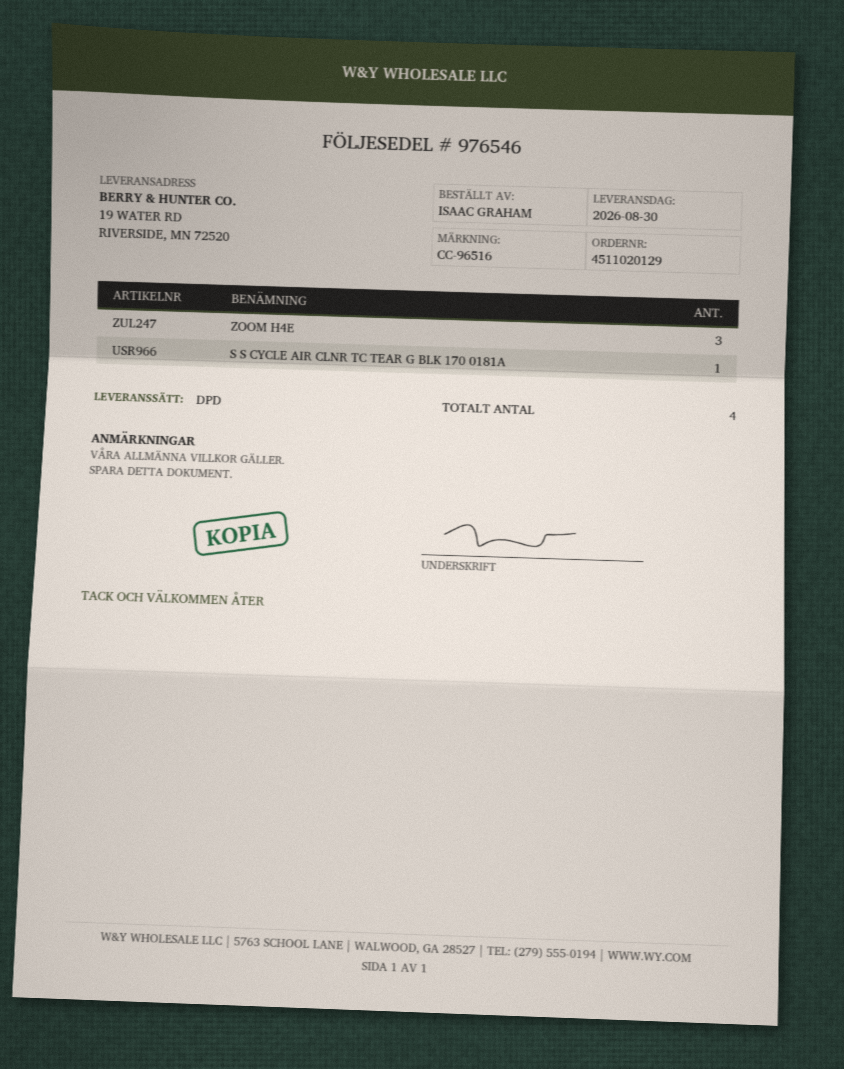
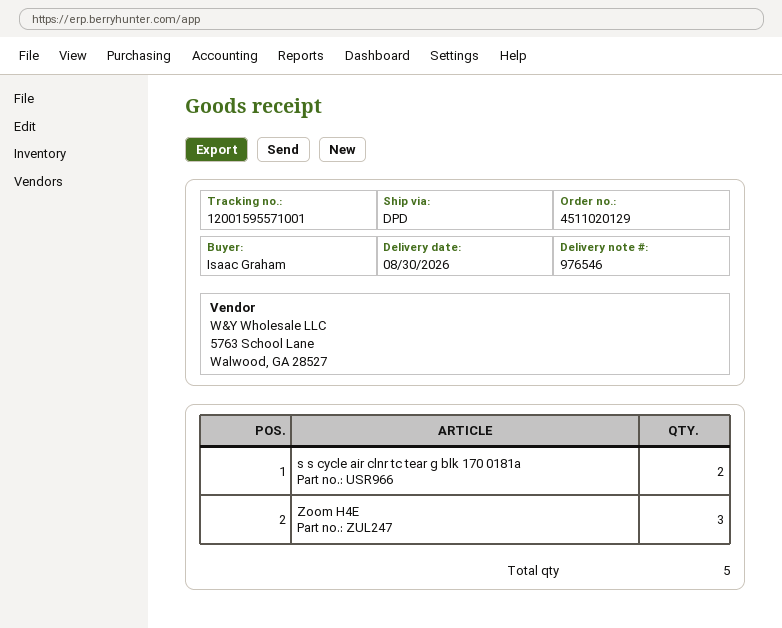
S S CYCLE AIR CLNR TC TEAR G BLK 170 0181A: 1 -> 2
total quantity: 4 -> 5

